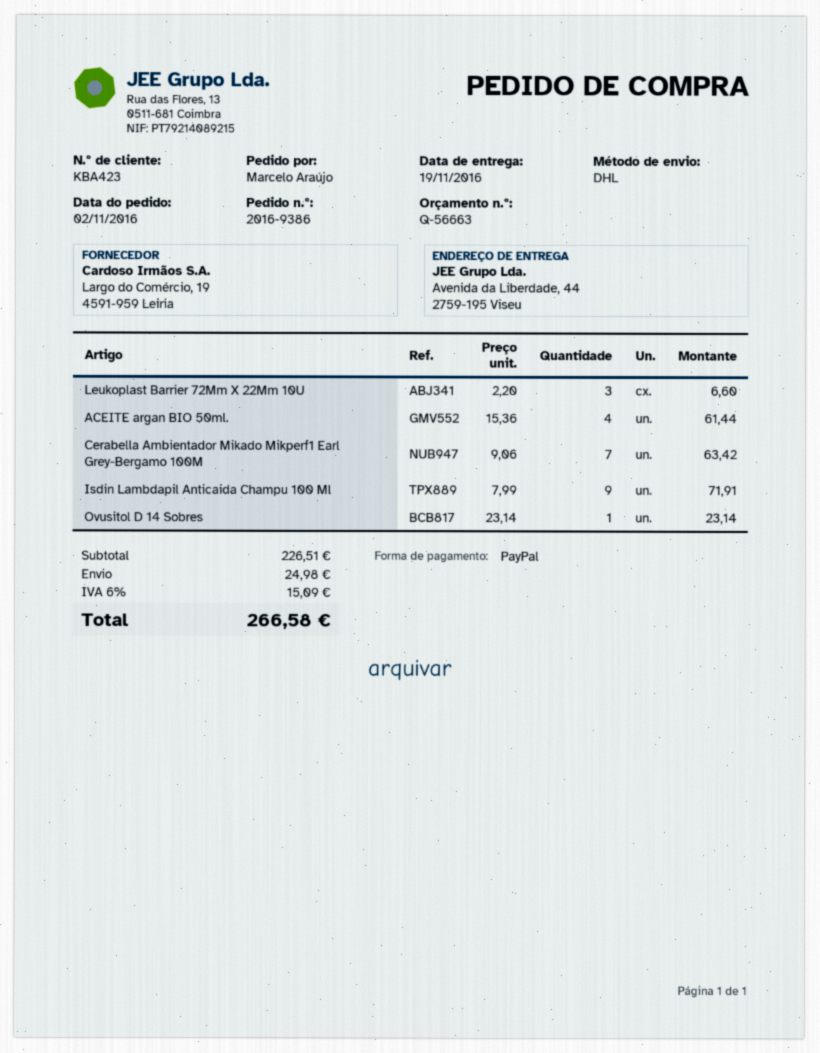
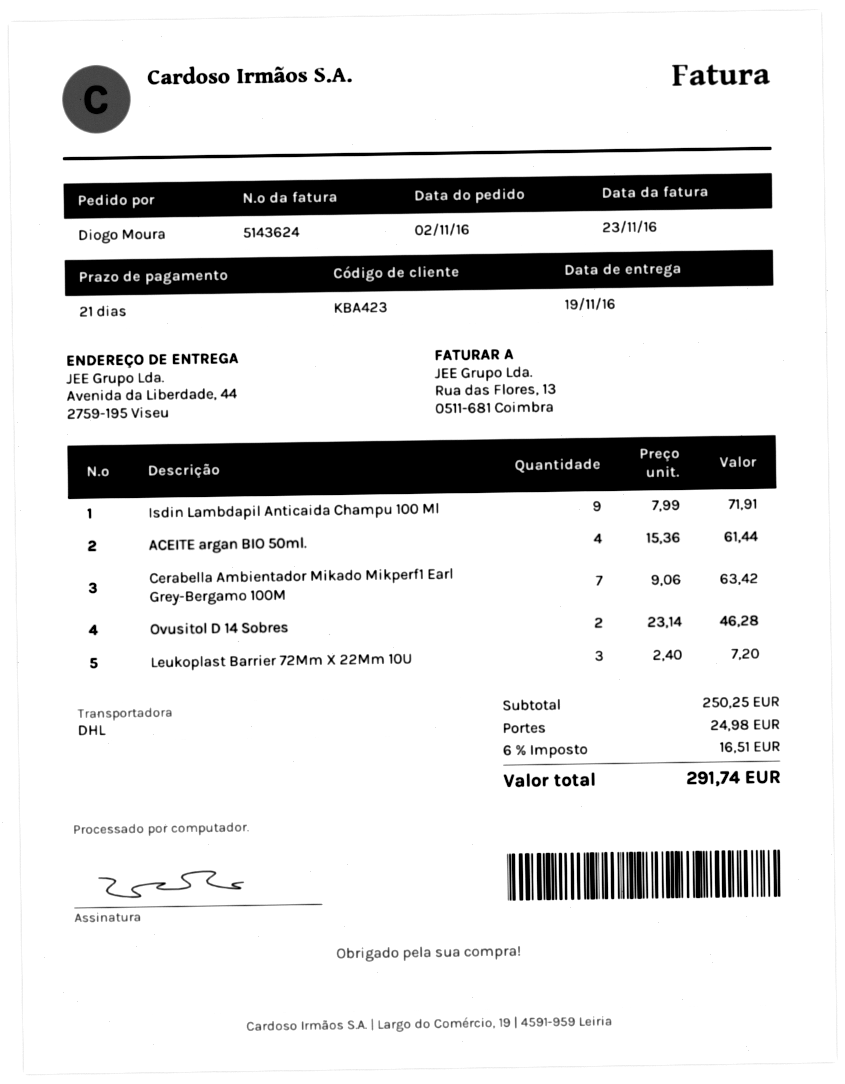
ordered by: Marcelo Araújo -> Diogo Moura
Leukoplast Barrier 72Mm X 22Mm 10U: 3 x 2.20 = 6.60 -> 3 x 2.40 = 7.20
Ovusitol D 14 Sobres: 1 x 23.14 = 23.14 -> 2 x 23.14 = 46.28
subtotal: 226.51 -> 250.25
tax: 6% = 15.09 -> 6% = 16.51
total: 266.58 -> 291.74

